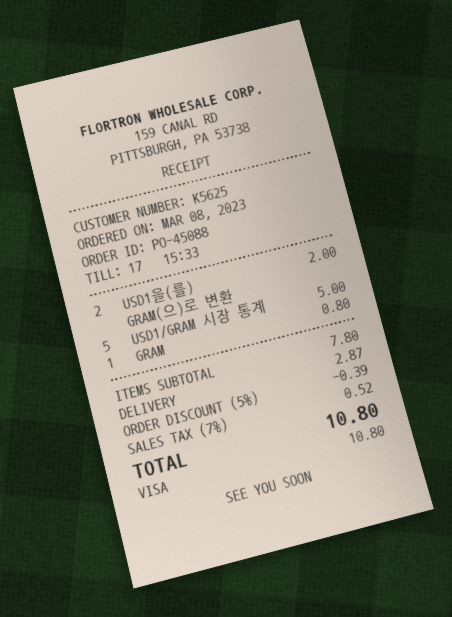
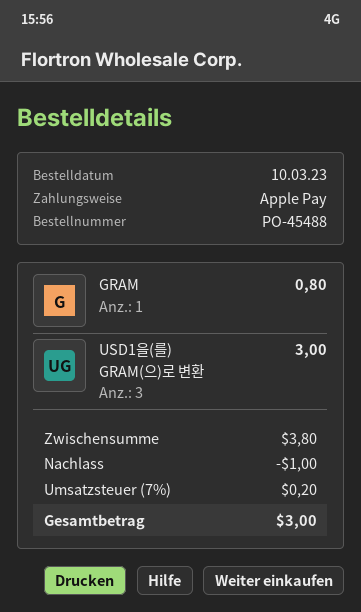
order number: PO-45088 -> PO-45488
order date: 2023-03-08 -> 2023-03-10
payment method: Visa -> Apple Pay
USD1을(를) GRAM(으)로 변환: 2 for 2.00 -> 3 for 3.00
USD1/GRAM 시장 통계: 5 for 5.00 -> none
subtotal: 7.80 -> 3.80
discount: 0.39 -> 1.00
shipping: 2.87 -> none
tax: 7% = 0.52 -> 7% = 0.20
total: 10.80 -> 3.00

